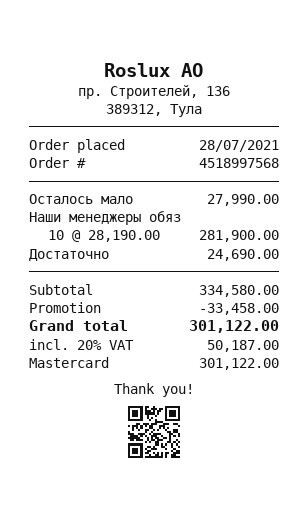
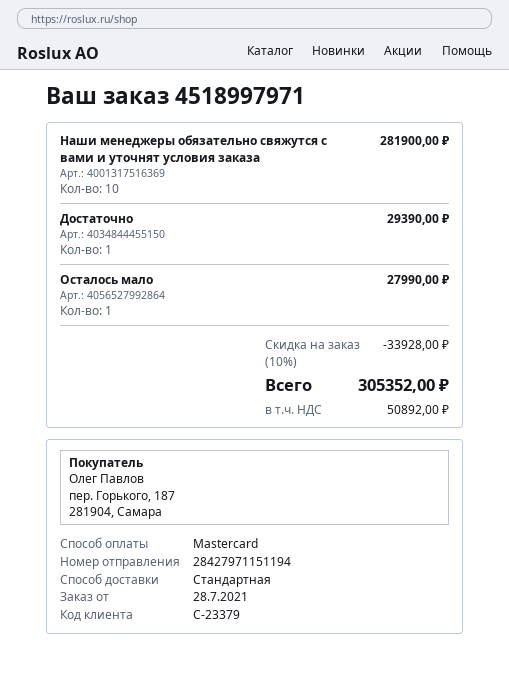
order number: 4518997568 -> 4518997971
Достаточно: 1 for 24690.00 -> 1 for 29390.00
discount: 33458.00 -> 33928.00
tax: 50187.00 -> 50892.00
total: 301122.00 -> 305352.00

